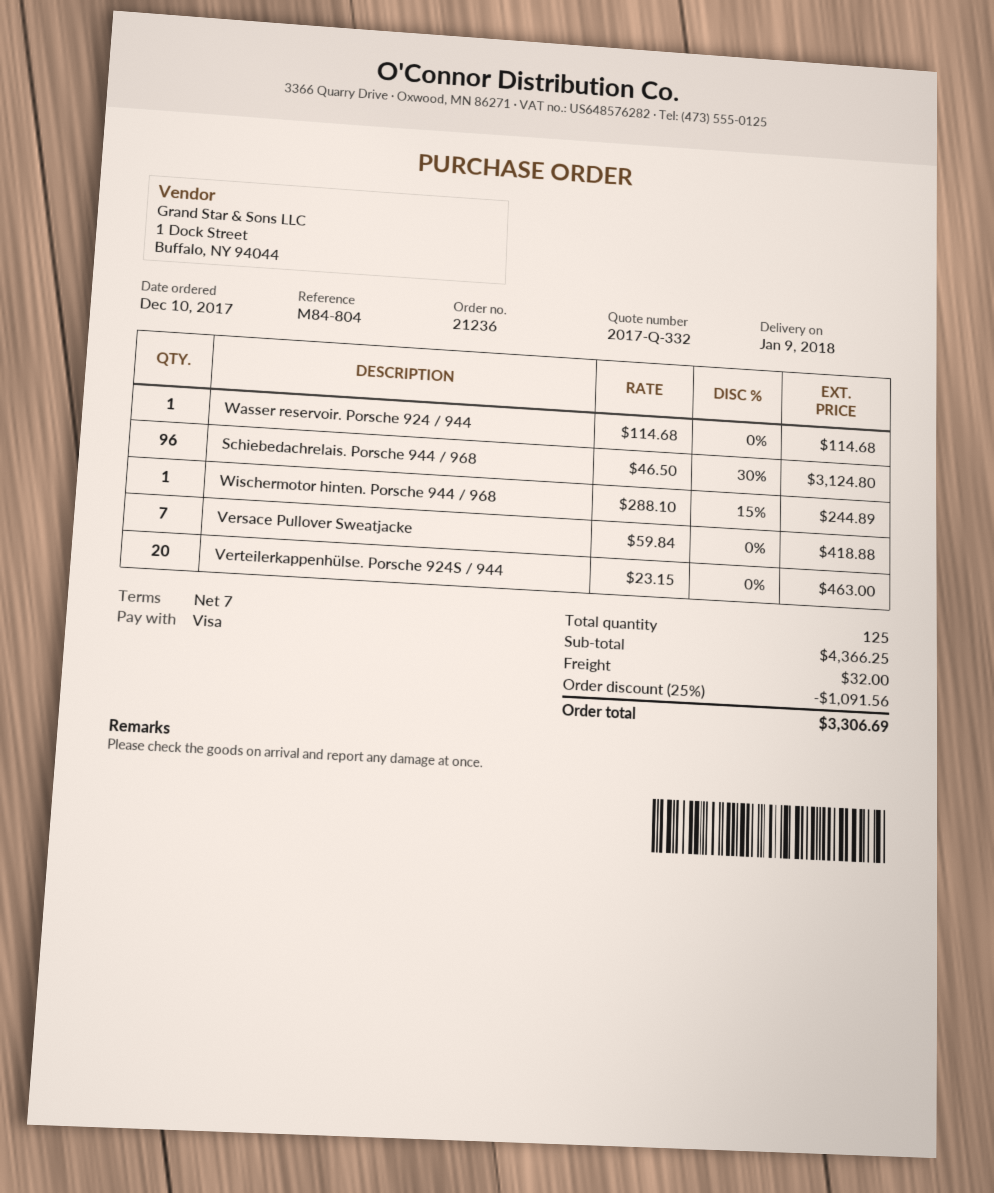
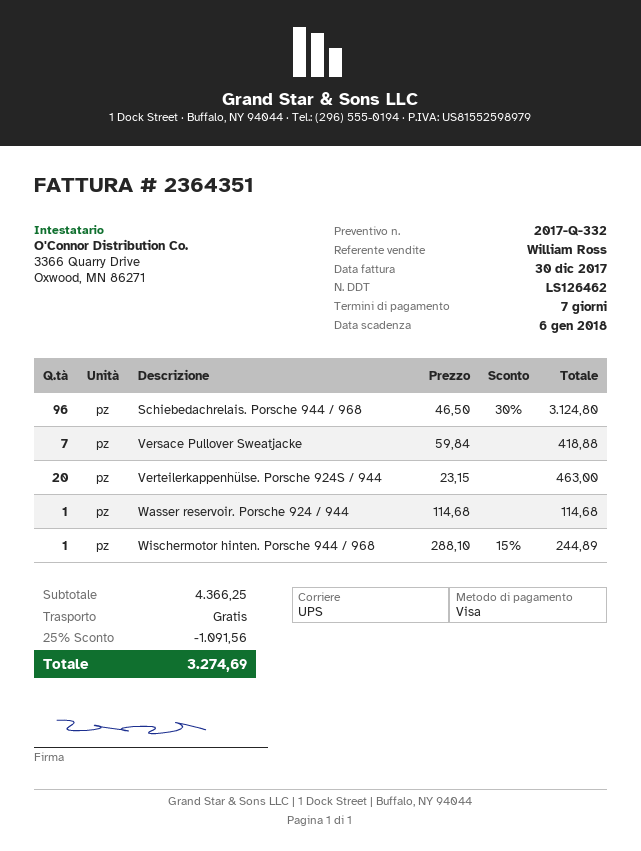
shipping: 32.00 -> 0.00
total: 3306.69 -> 3274.69

